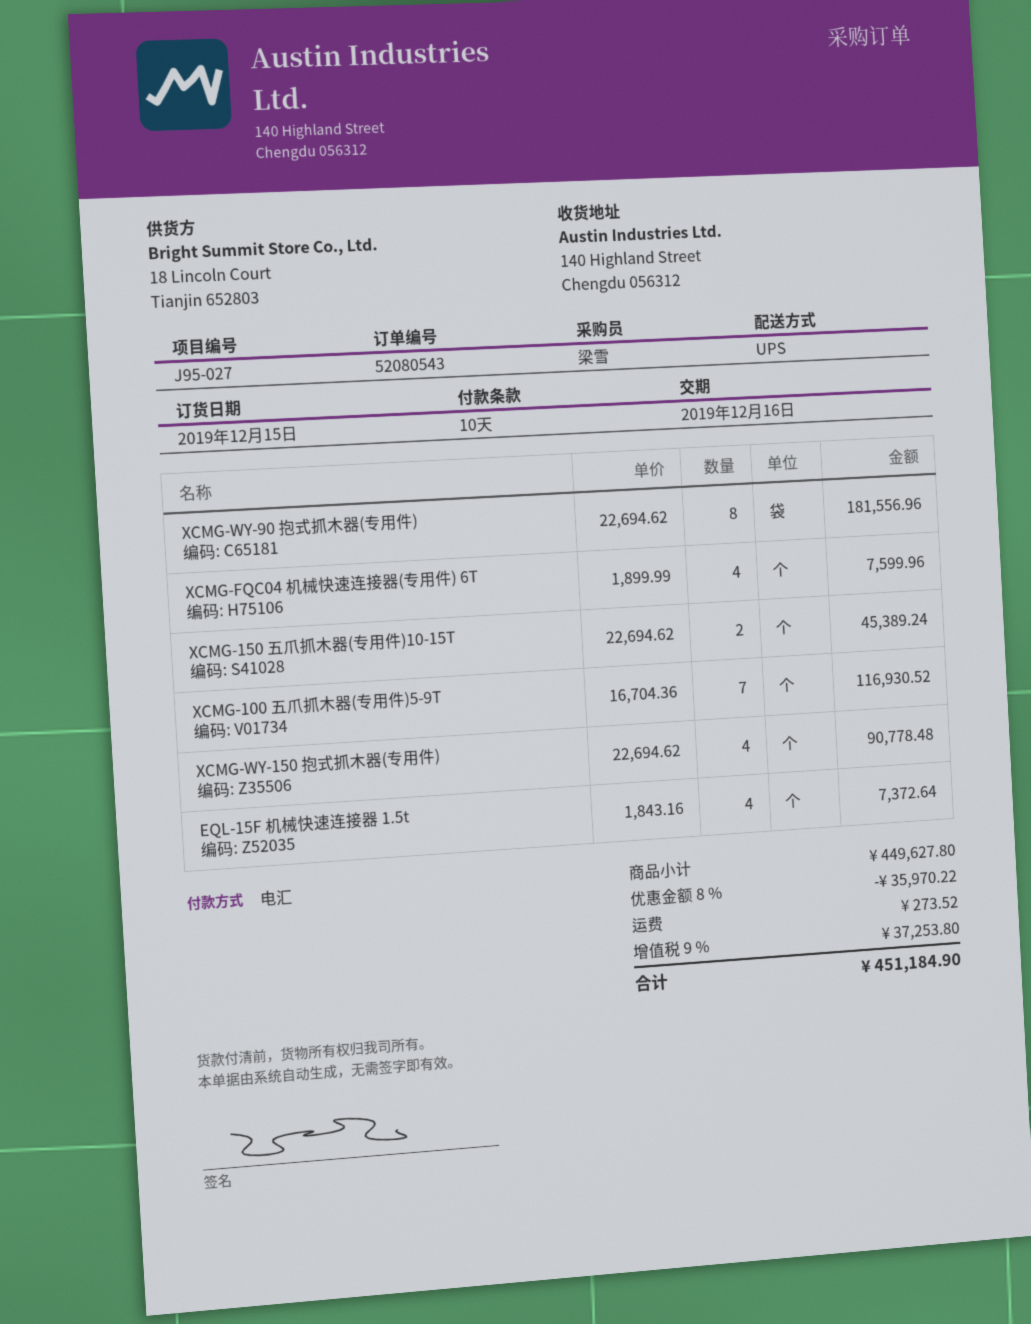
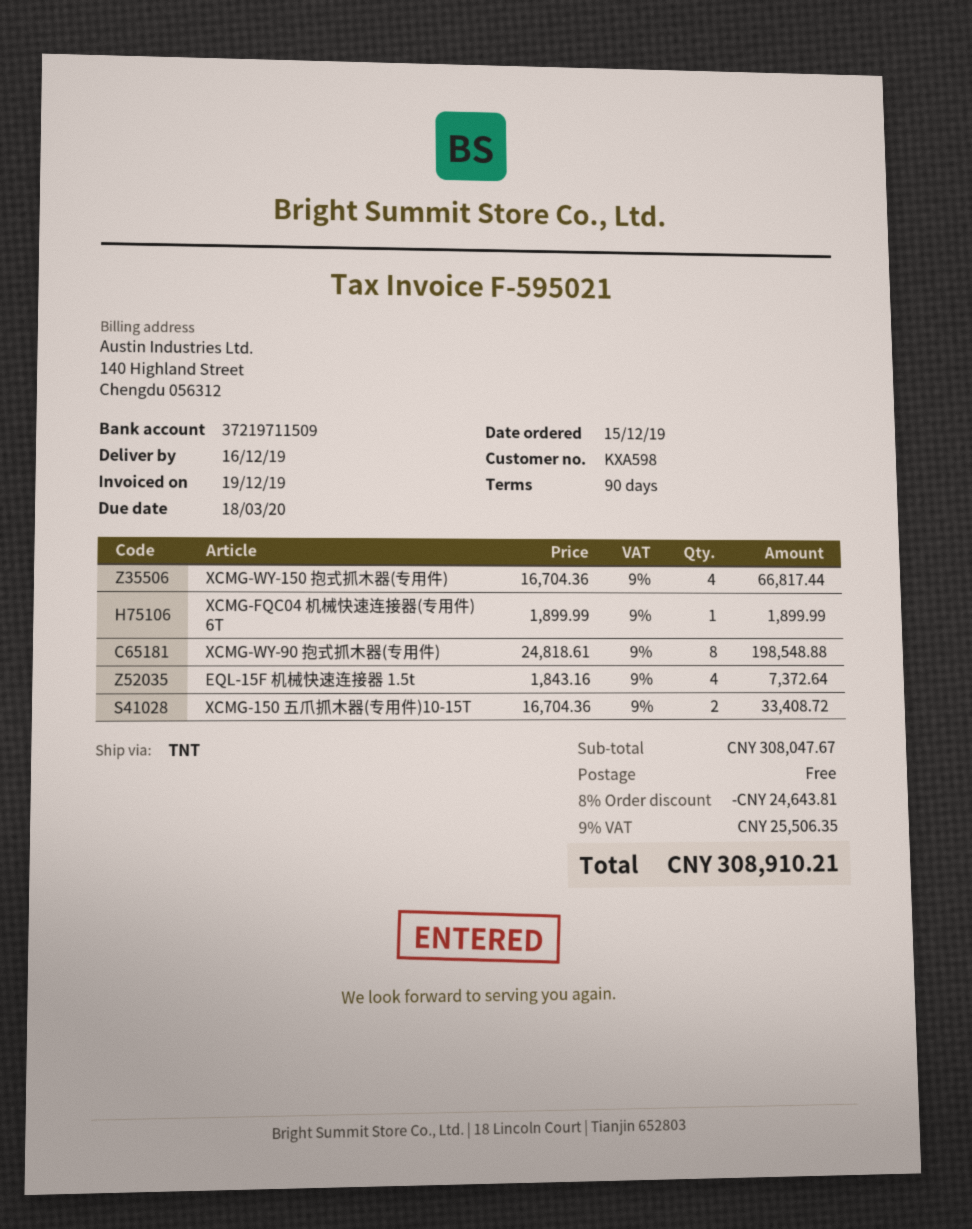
payment terms: 10 days -> 90 days
shipping method: UPS -> TNT
XCMG-WY-90 抱式抓木器(专用件): 8 x 22694.62 = 181556.96 -> 8 x 24818.61 = 198548.88
XCMG-FQC04 机械快速连接器(专用件) 6T: 4 x 1899.99 = 7599.96 -> 1 x 1899.99 = 1899.99
XCMG-150 五爪抓木器(专用件)10-15T: 2 x 22694.62 = 45389.24 -> 2 x 16704.36 = 33408.72
XCMG-100 五爪抓木器(专用件)5-9T: 7 x 16704.36 = 116930.52 -> none
XCMG-WY-150 抱式抓木器(专用件): 4 x 22694.62 = 90778.48 -> 4 x 16704.36 = 66817.44
subtotal: 449627.80 -> 308047.67
discount: 8% = 35970.22 -> 8% = 24643.81
shipping: 273.52 -> 0.00
tax: 9% = 37253.80 -> 9% = 25506.35
total: 451184.90 -> 308910.21

